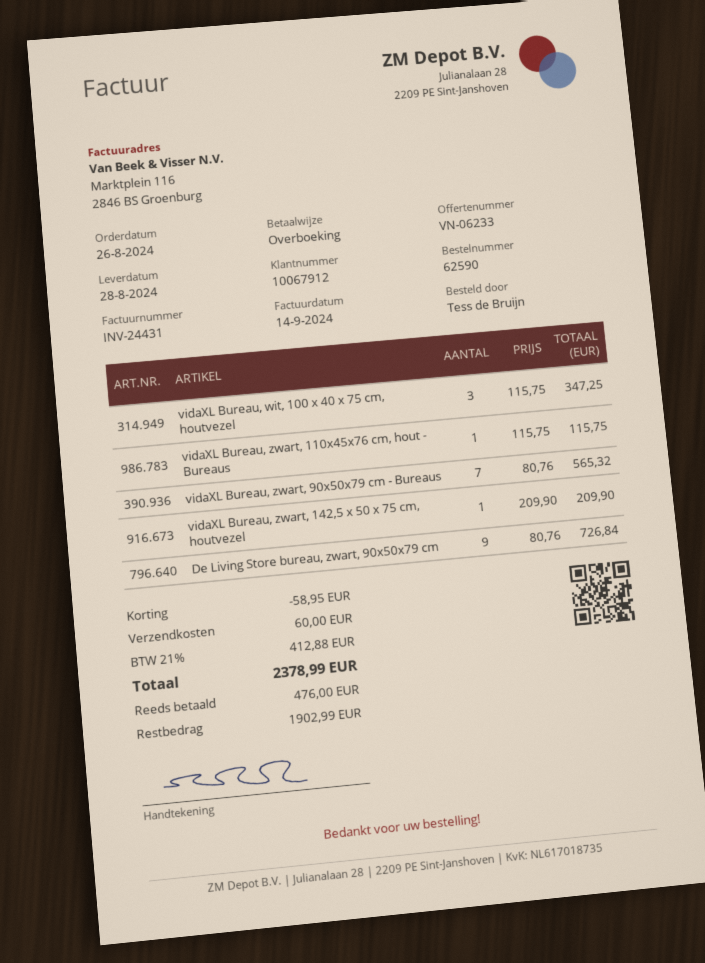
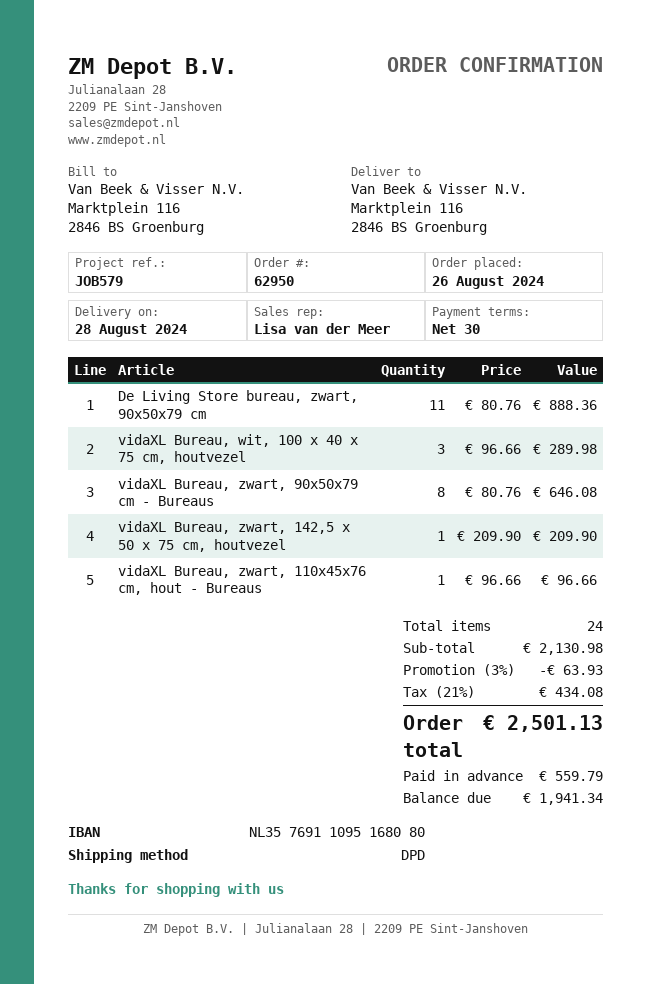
order number: 62590 -> 62950
vidaXL Bureau, wit, 100 x 40 x 75 cm, houtvezel: 3 x 115.75 = 347.25 -> 3 x 96.66 = 289.98
vidaXL Bureau, zwart, 110x45x76 cm, hout - Bureaus: 1 x 115.75 = 115.75 -> 1 x 96.66 = 96.66
vidaXL Bureau, zwart, 90x50x79 cm - Bureaus: 7 x 80.76 = 565.32 -> 8 x 80.76 = 646.08
De Living Store bureau, zwart, 90x50x79 cm: 9 x 80.76 = 726.84 -> 11 x 80.76 = 888.36
discount: 58.95 -> 63.93
shipping: 60.00 -> none
tax: 21% = 412.88 -> 21% = 434.08
total: 2378.99 -> 2501.13
deposit: 476.00 -> 559.79
balance: 1902.99 -> 1941.34

